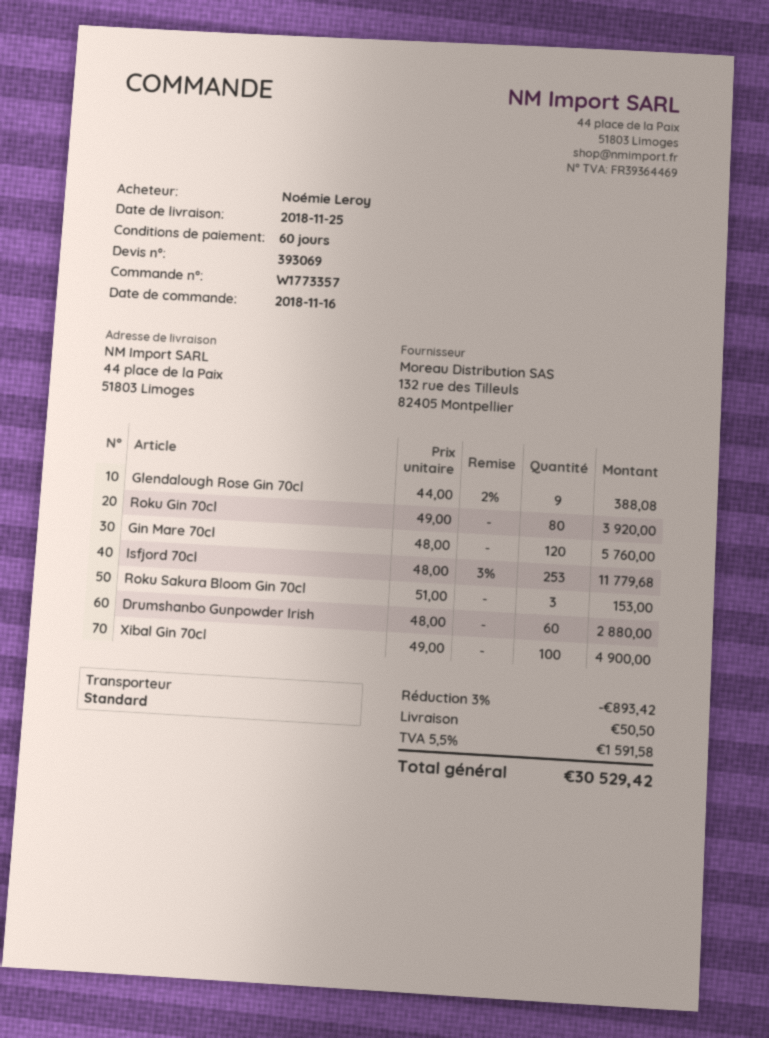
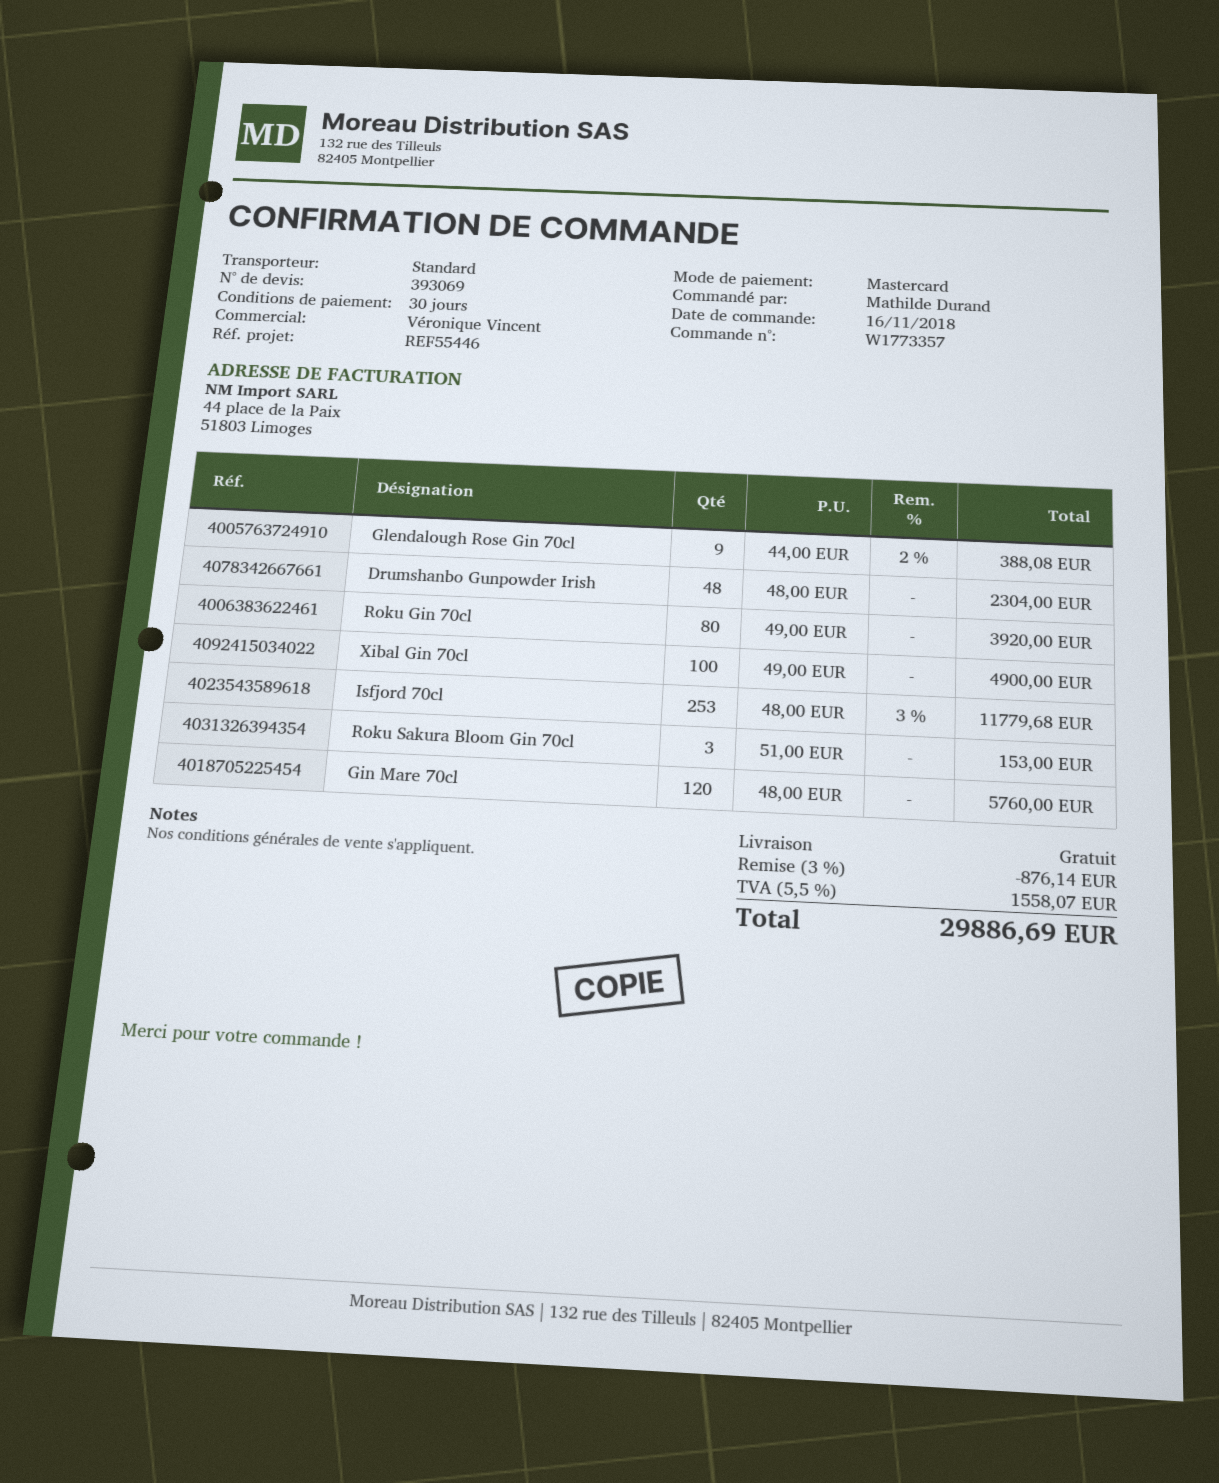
payment terms: 60 days -> 30 days
ordered by: Noémie Leroy -> Mathilde Durand
Drumshanbo Gunpowder Irish: 60 x 48.00 = 2880.00 -> 48 x 48.00 = 2304.00
discount: 3% = 893.42 -> 3% = 876.14
shipping: 50.50 -> 0.00
tax: 5.5% = 1591.58 -> 5.5% = 1558.07
total: 30529.42 -> 29886.69

